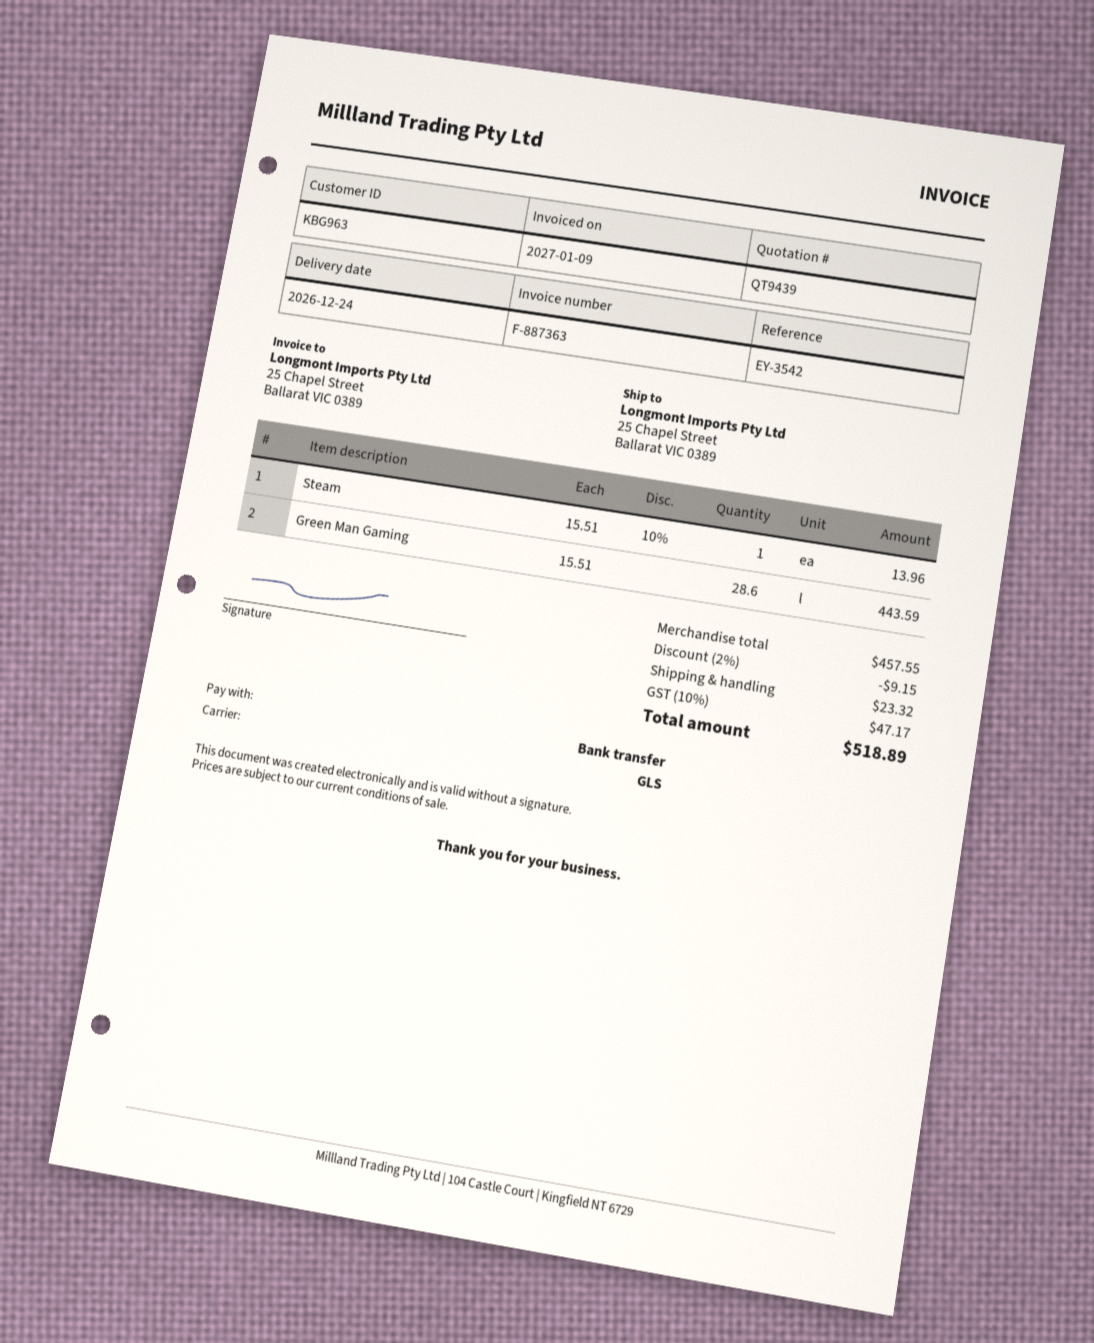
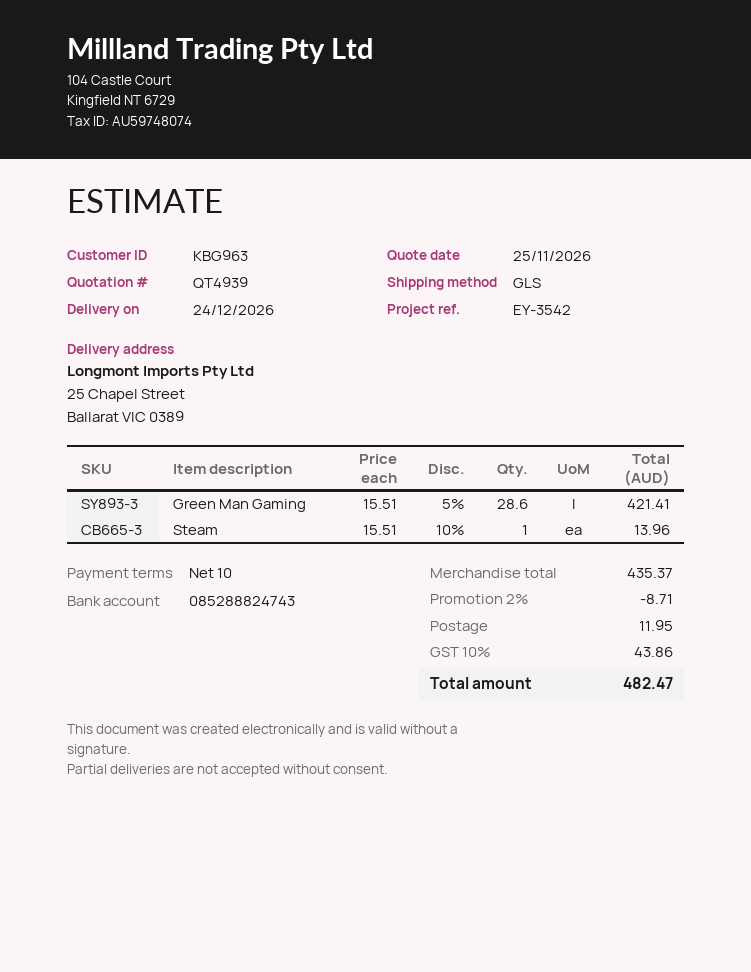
quote number: QT9439 -> QT4939
Green Man Gaming: 28.6 x 15.51 = 443.59 -> 28.6 x 15.51 - 5% = 421.41
subtotal: 457.55 -> 435.37
discount: 2% = 9.15 -> 2% = 8.71
shipping: 23.32 -> 11.95
tax: 10% = 47.17 -> 10% = 43.86
total: 518.89 -> 482.47

